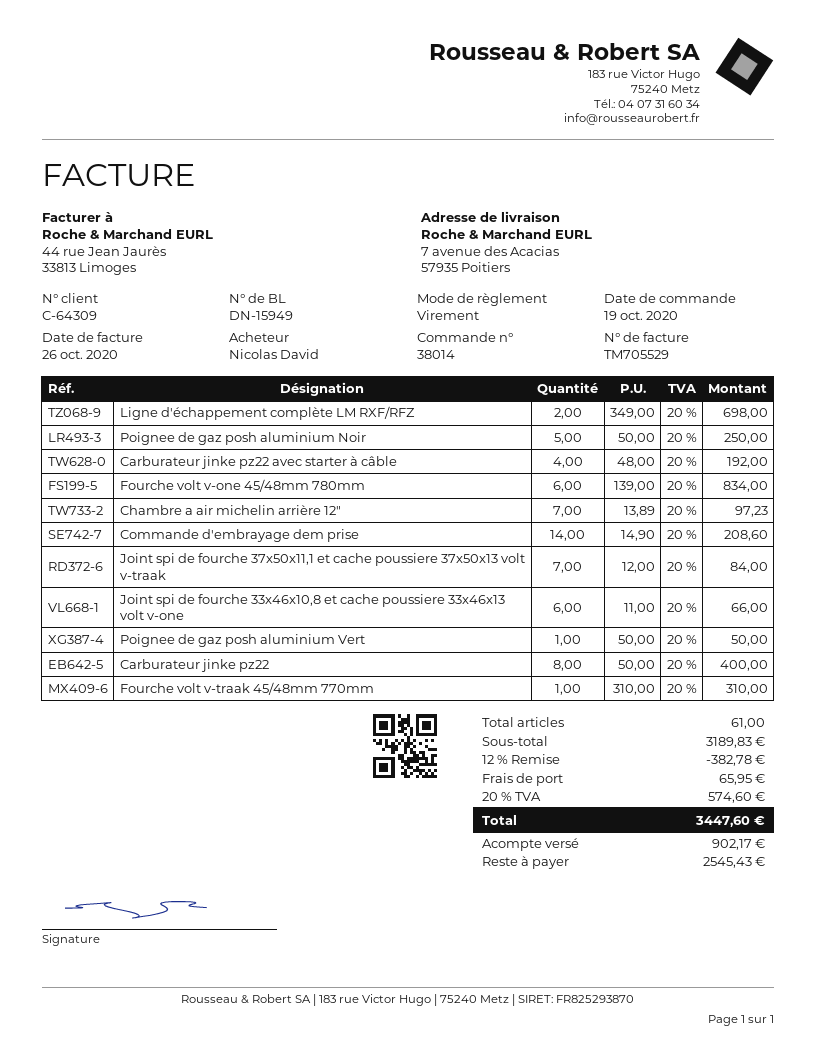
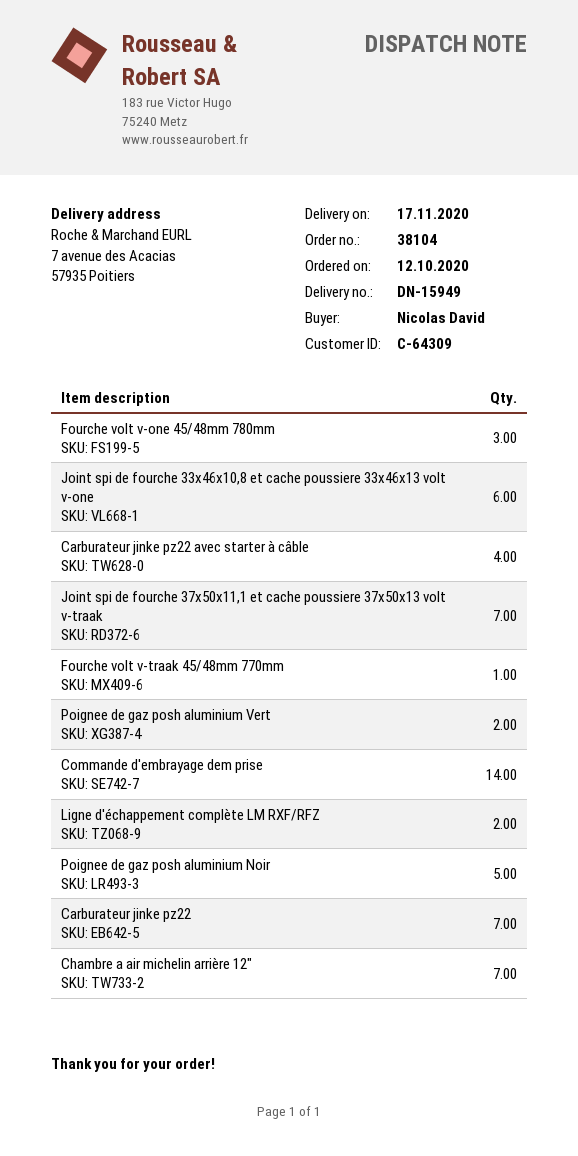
order number: 38014 -> 38104
order date: 2020-10-19 -> 2020-10-12
Fourche volt v-one 45/48mm 780mm: 6 -> 3
Poignee de gaz posh aluminium Vert: 1 -> 2
Carburateur jinke pz22: 8 -> 7

